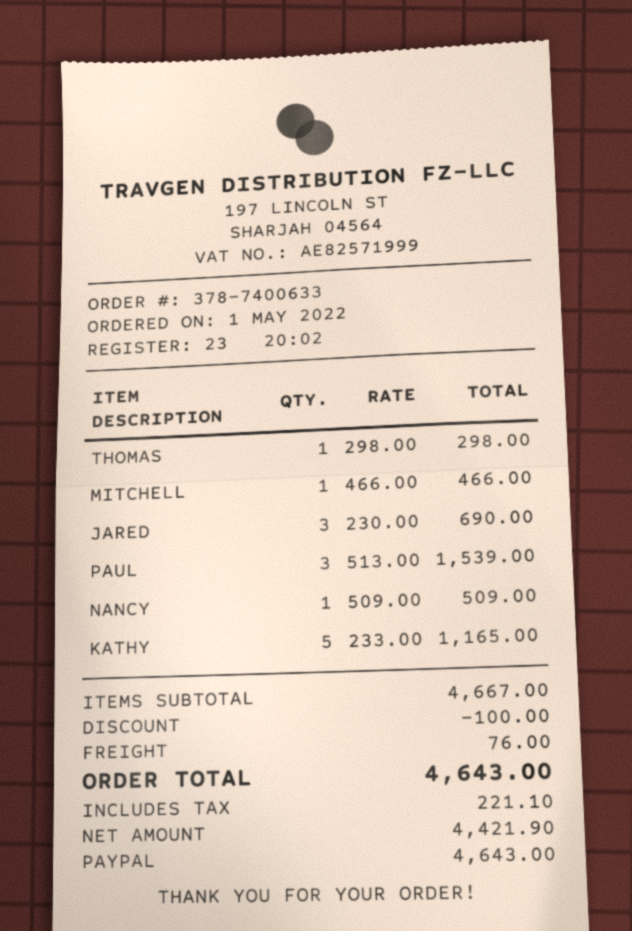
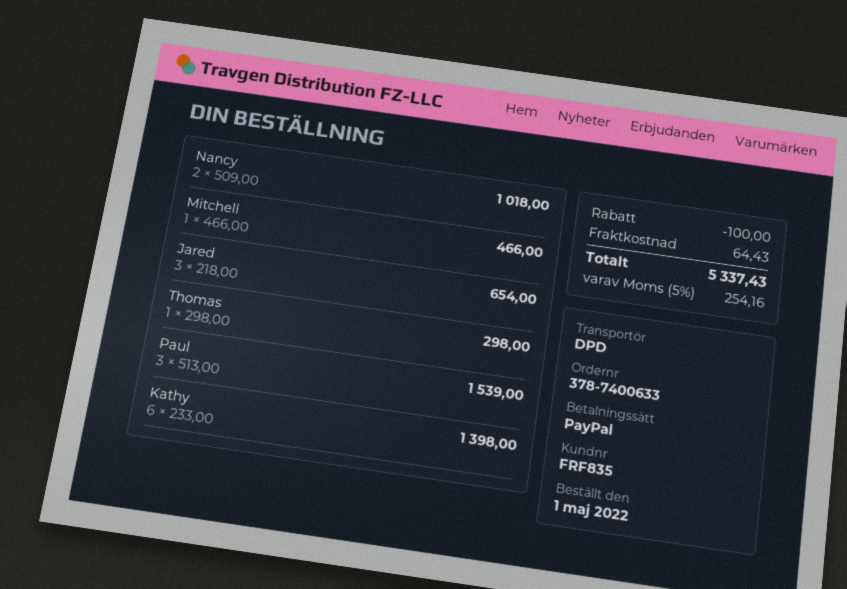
JARED: 3 x 230.00 = 690.00 -> 3 x 218.00 = 654.00
NANCY: 1 x 509.00 = 509.00 -> 2 x 509.00 = 1018.00
KATHY: 5 x 233.00 = 1165.00 -> 6 x 233.00 = 1398.00
shipping: 76.00 -> 64.43
tax: 221.10 -> 254.16
total: 4643.00 -> 5337.43

